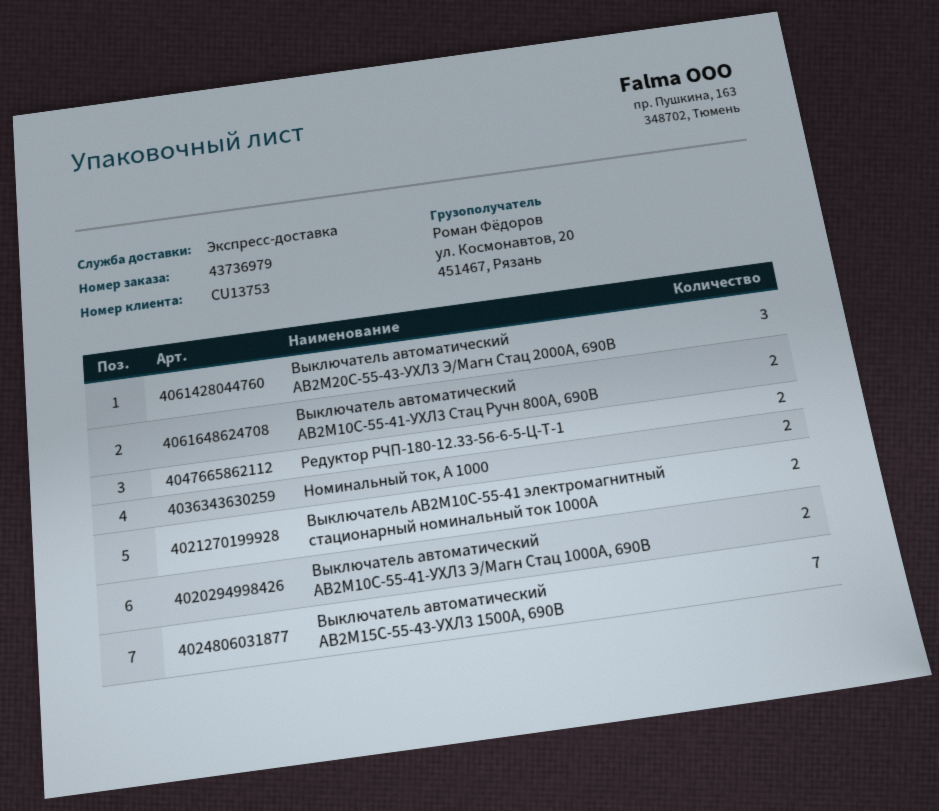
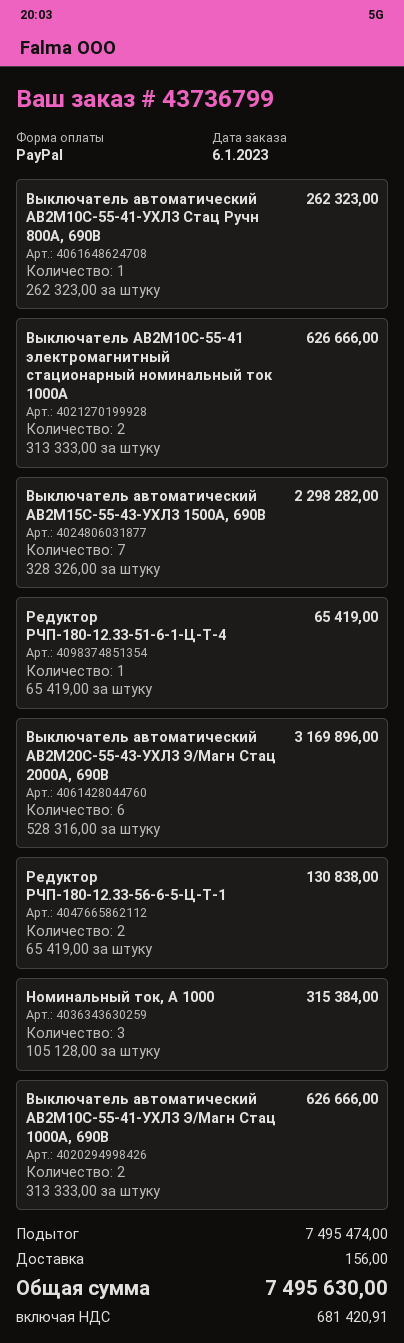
order number: 43736979 -> 43736799
Выключатель автоматический АВ2М20С-55-43-УХЛ3 Э/Магн Стац 2000А, 690В: 3 -> 6
Выключатель автоматический АВ2М10С-55-41-УХЛ3 Стац Ручн 800А, 690В: 2 -> 1
Номинальный ток, А 1000: 2 -> 3
Редуктор РЧП-180-12.33-51-6-1-Ц-Т-4: none -> 1

